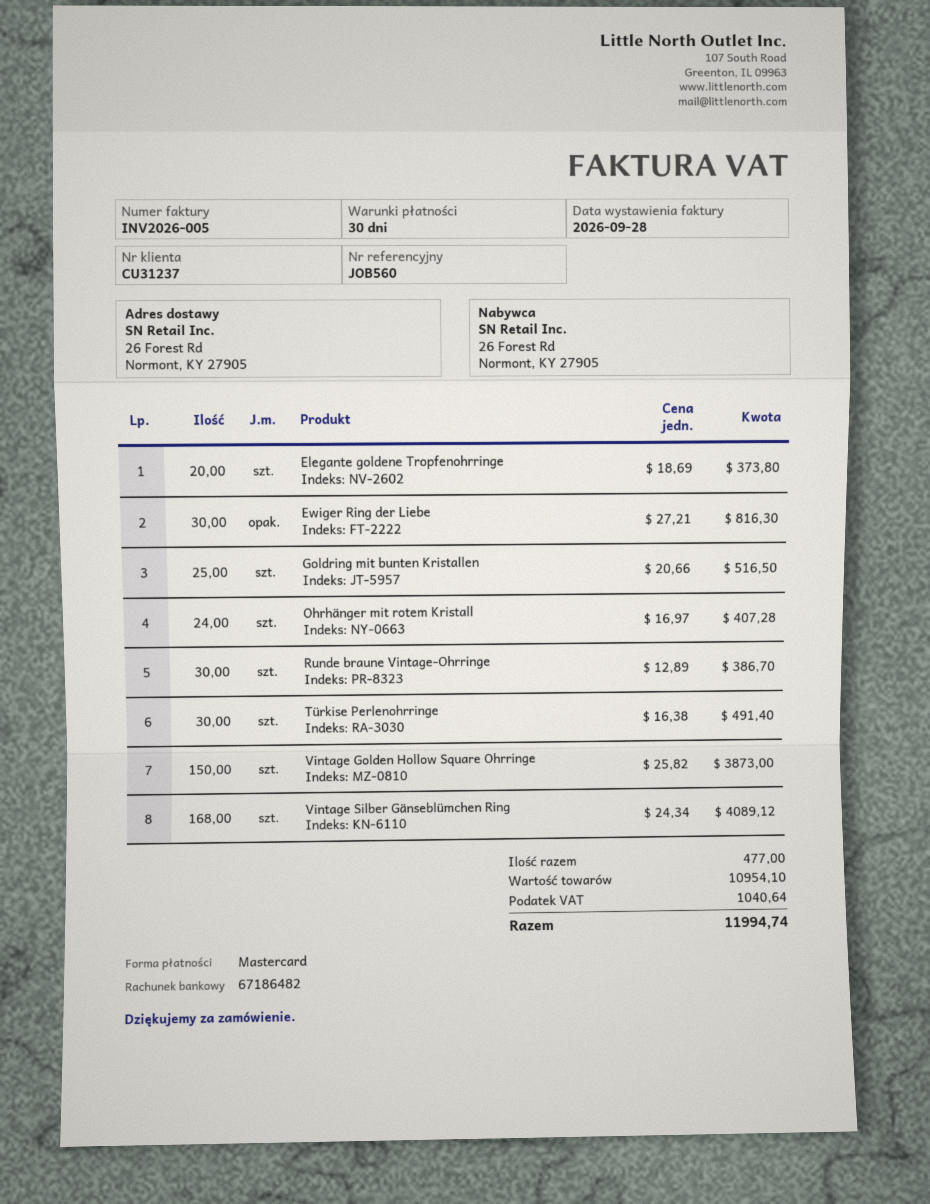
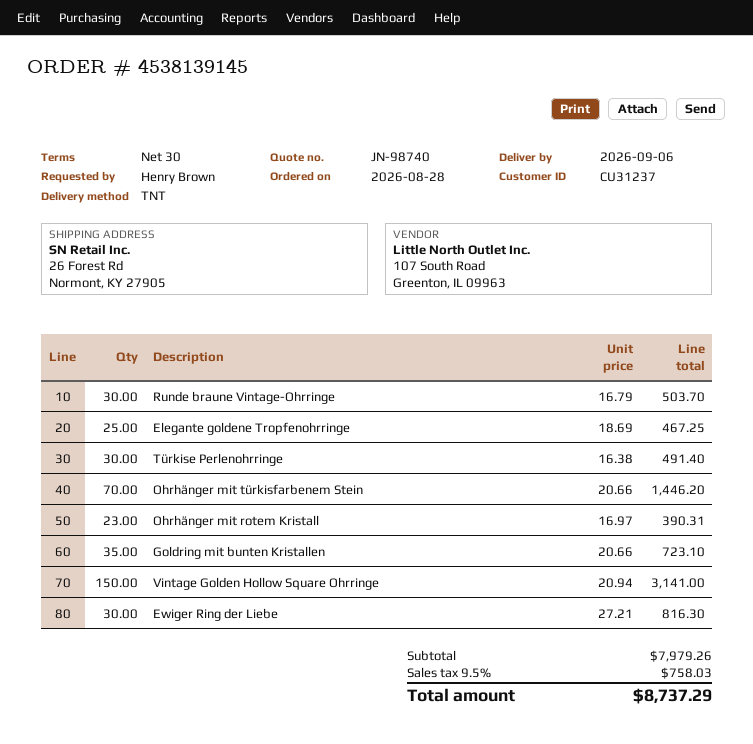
Elegante goldene Tropfenohrringe: 20 x 18.69 = 373.80 -> 25 x 18.69 = 467.25
Goldring mit bunten Kristallen: 25 x 20.66 = 516.50 -> 35 x 20.66 = 723.10
Ohrhänger mit rotem Kristall: 24 x 16.97 = 407.28 -> 23 x 16.97 = 390.31
Runde braune Vintage-Ohrringe: 30 x 12.89 = 386.70 -> 30 x 16.79 = 503.70
Vintage Golden Hollow Square Ohrringe: 150 x 25.82 = 3873.00 -> 150 x 20.94 = 3141.00
Vintage Silber Gänseblümchen Ring: 168 x 24.34 = 4089.12 -> none
Ohrhänger mit türkisfarbenem Stein: none -> 70 x 20.66 = 1446.20
subtotal: 10954.10 -> 7979.26
tax: 1040.64 -> 758.03
total: 11994.74 -> 8737.29

